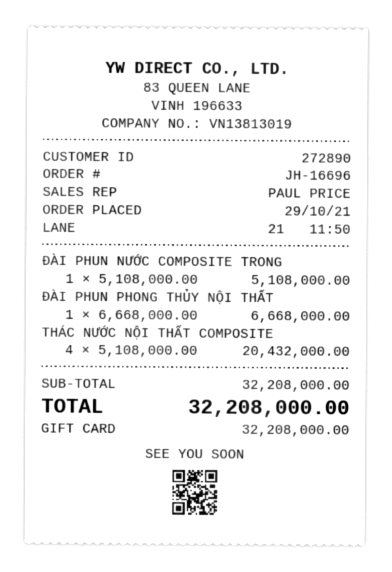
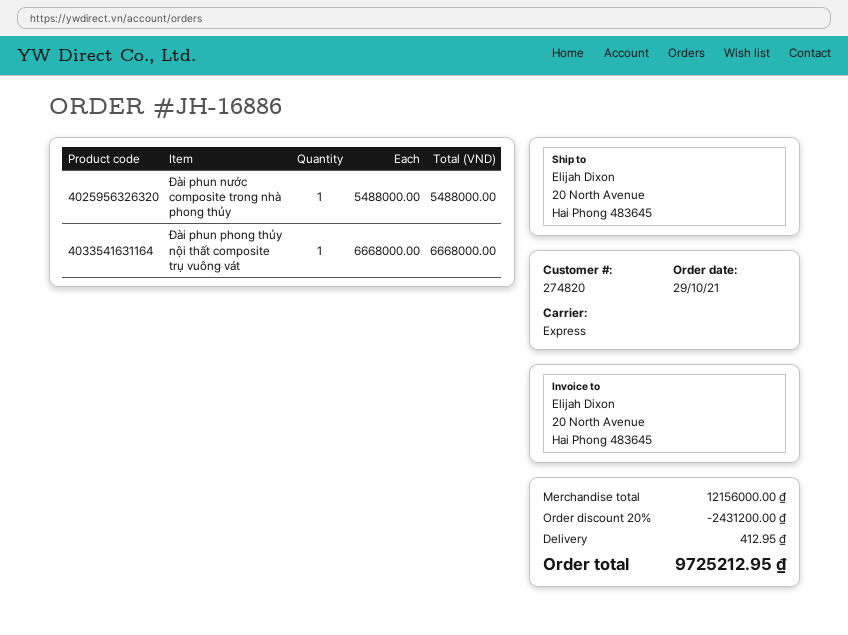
order number: JH-16696 -> JH-16886
customer number: 272890 -> 274820
ĐÀI PHUN NƯỚC COMPOSITE TRONG: 1 x 5108000.00 = 5108000.00 -> 1 x 5488000.00 = 5488000.00
THÁC NƯỚC NỘI THẤT COMPOSITE: 4 x 5108000.00 = 20432000.00 -> none
subtotal: 32208000.00 -> 12156000.00
discount: none -> 20% = 2431200.00
shipping: none -> 412.95
total: 32208000.00 -> 9725212.95

